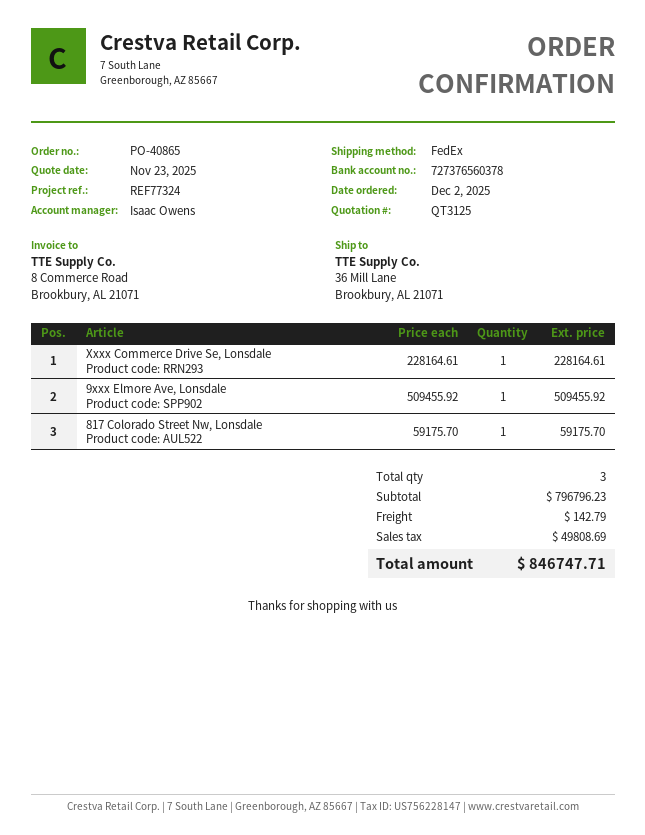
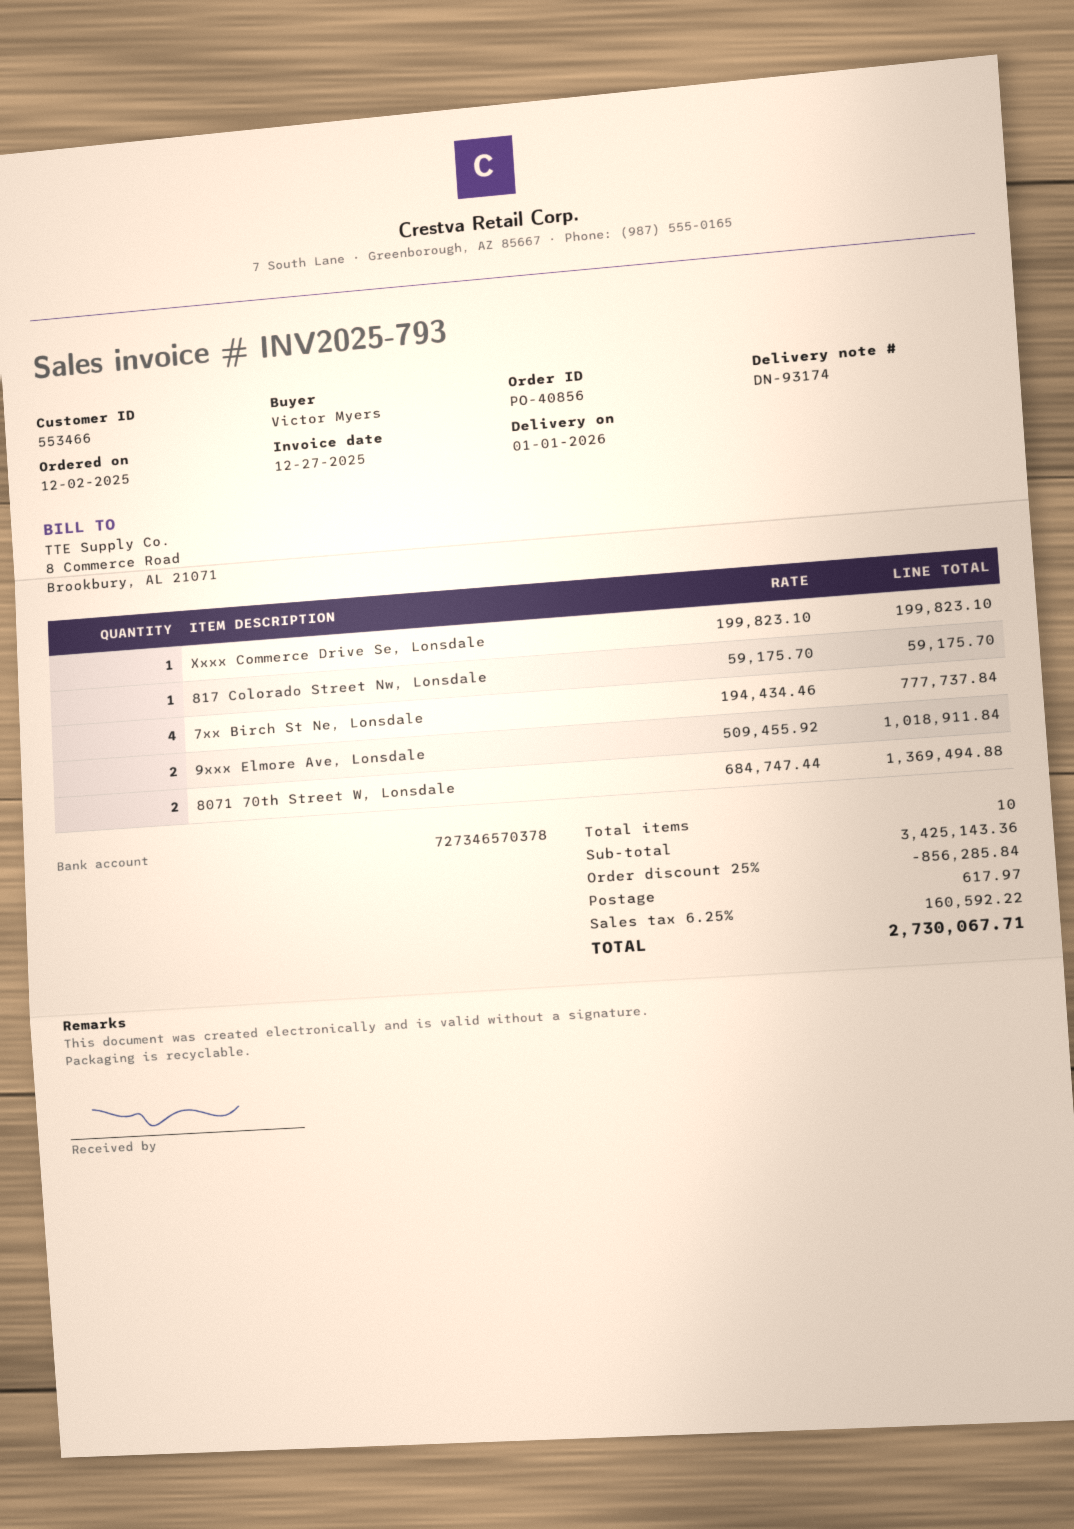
order number: PO-40865 -> PO-40856
bank account: 727376560378 -> 727346570378
Xxxx Commerce Drive Se, Lonsdale: 1 x 228164.61 = 228164.61 -> 1 x 199823.10 = 199823.10
9xxx Elmore Ave, Lonsdale: 1 x 509455.92 = 509455.92 -> 2 x 509455.92 = 1018911.84
7xx Birch St Ne, Lonsdale: none -> 4 x 194434.46 = 777737.84
8071 70th Street W, Lonsdale: none -> 2 x 684747.44 = 1369494.88
total quantity: 3 -> 10
subtotal: 796796.23 -> 3425143.36
discount: none -> 25% = 856285.84
shipping: 142.79 -> 617.97
tax: 49808.69 -> 160592.22
total: 846747.71 -> 2730067.71

